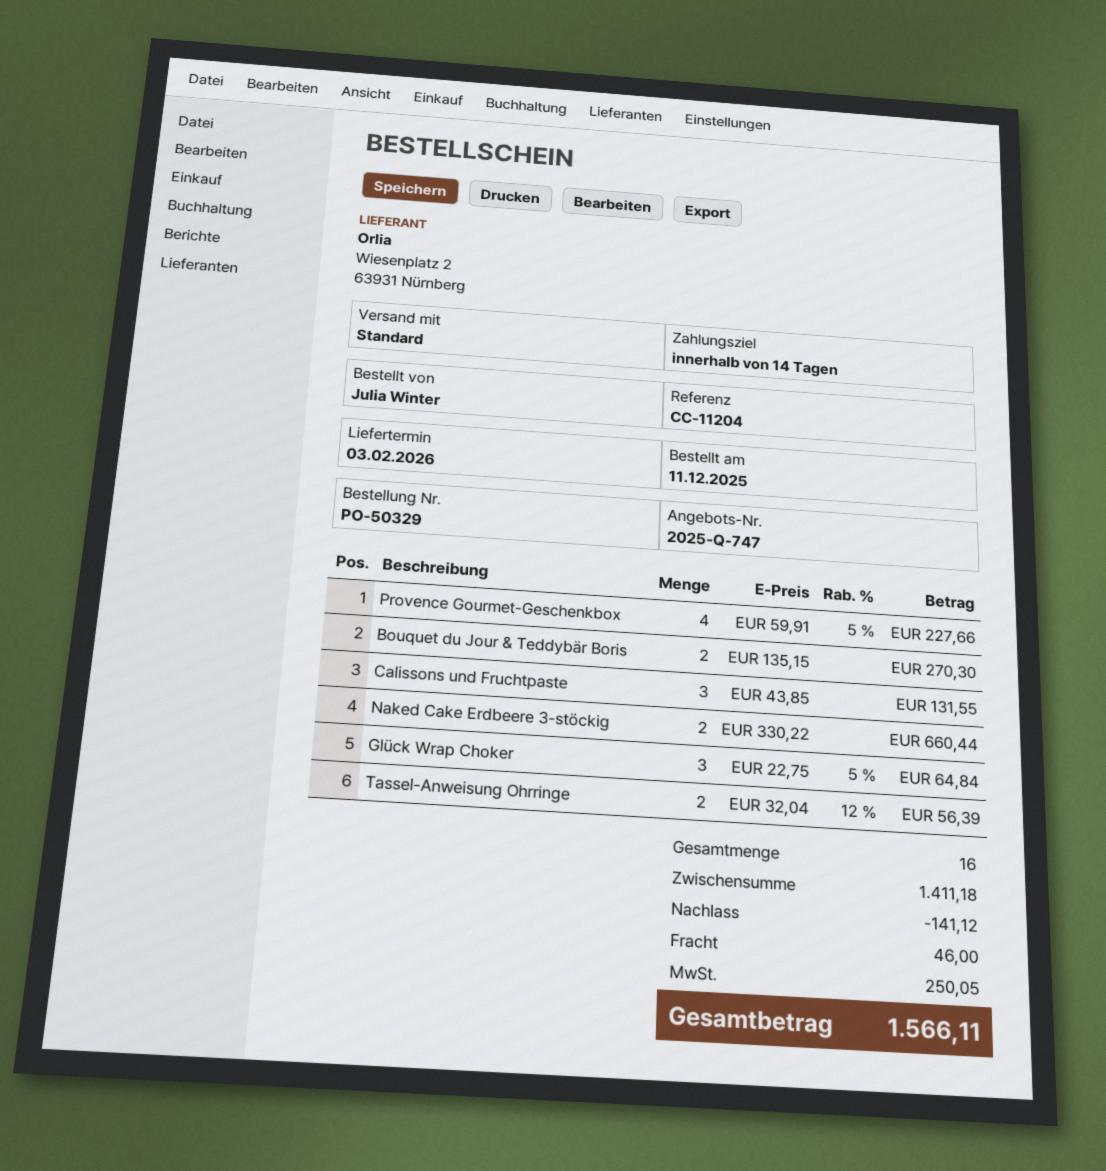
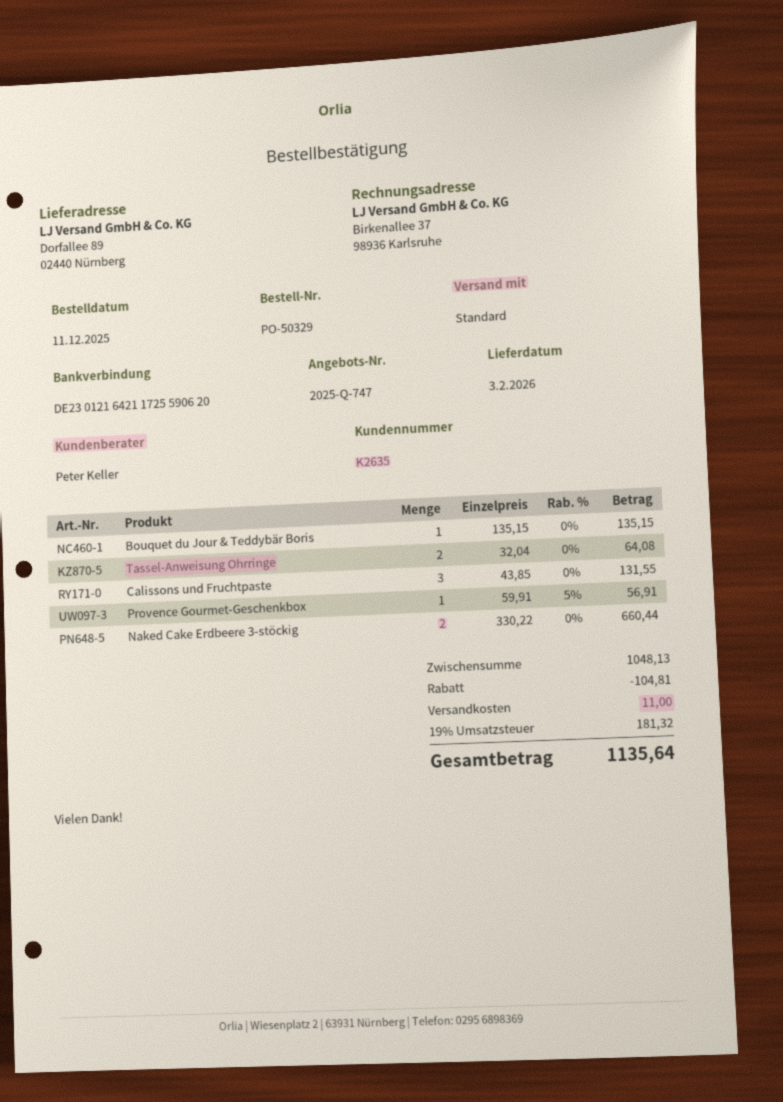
Provence Gourmet-Geschenkbox: 4 x 59.91 - 5% = 227.66 -> 1 x 59.91 - 5% = 56.91
Bouquet du Jour & Teddybär Boris: 2 x 135.15 = 270.30 -> 1 x 135.15 = 135.15
Glück Wrap Choker: 3 x 22.75 - 5% = 64.84 -> none
Tassel-Anweisung Ohrringe: 2 x 32.04 - 12% = 56.39 -> 2 x 32.04 = 64.08
subtotal: 1411.18 -> 1048.13
discount: 141.12 -> 104.81
shipping: 46.00 -> 11.00
tax: 250.05 -> 181.32
total: 1566.11 -> 1135.64

